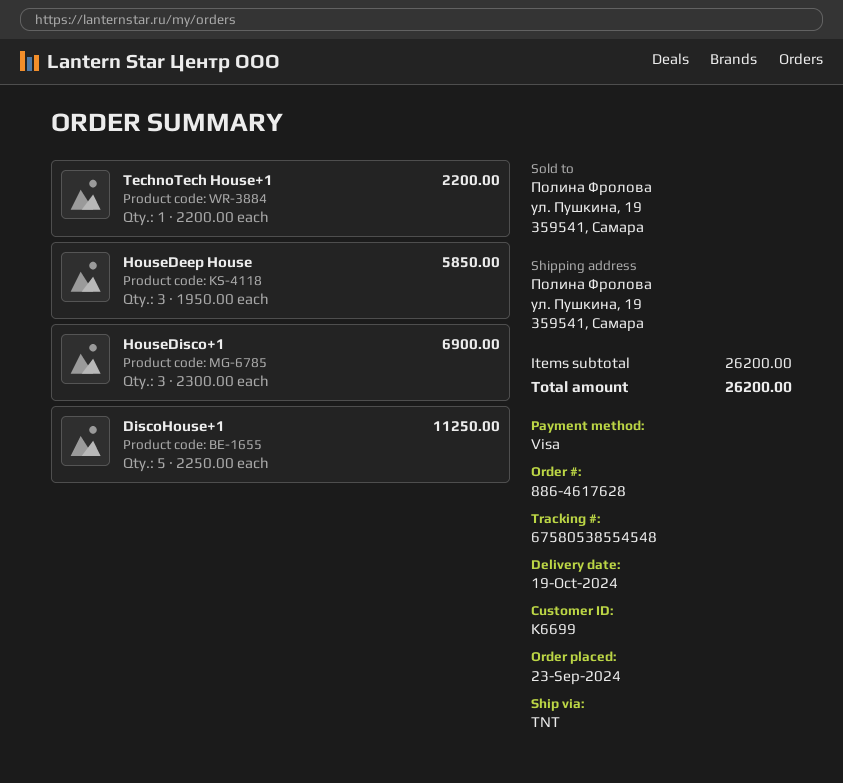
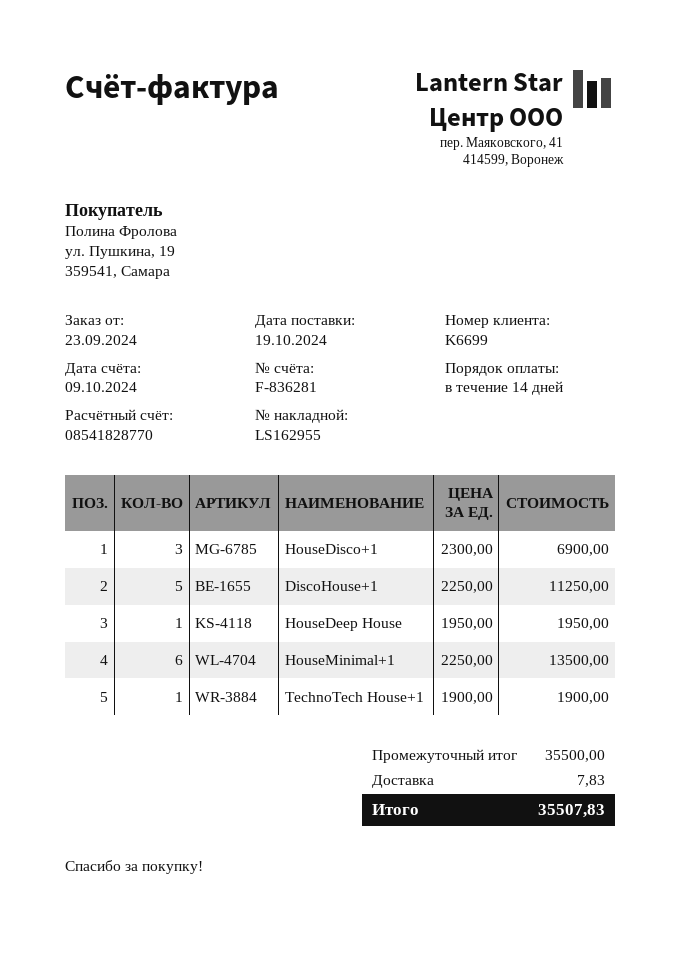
TechnoTech House+1: 1 x 2200.00 = 2200.00 -> 1 x 1900.00 = 1900.00
HouseDeep House: 3 x 1950.00 = 5850.00 -> 1 x 1950.00 = 1950.00
HouseMinimal+1: none -> 6 x 2250.00 = 13500.00
subtotal: 26200.00 -> 35500.00
shipping: none -> 7.83
total: 26200.00 -> 35507.83

